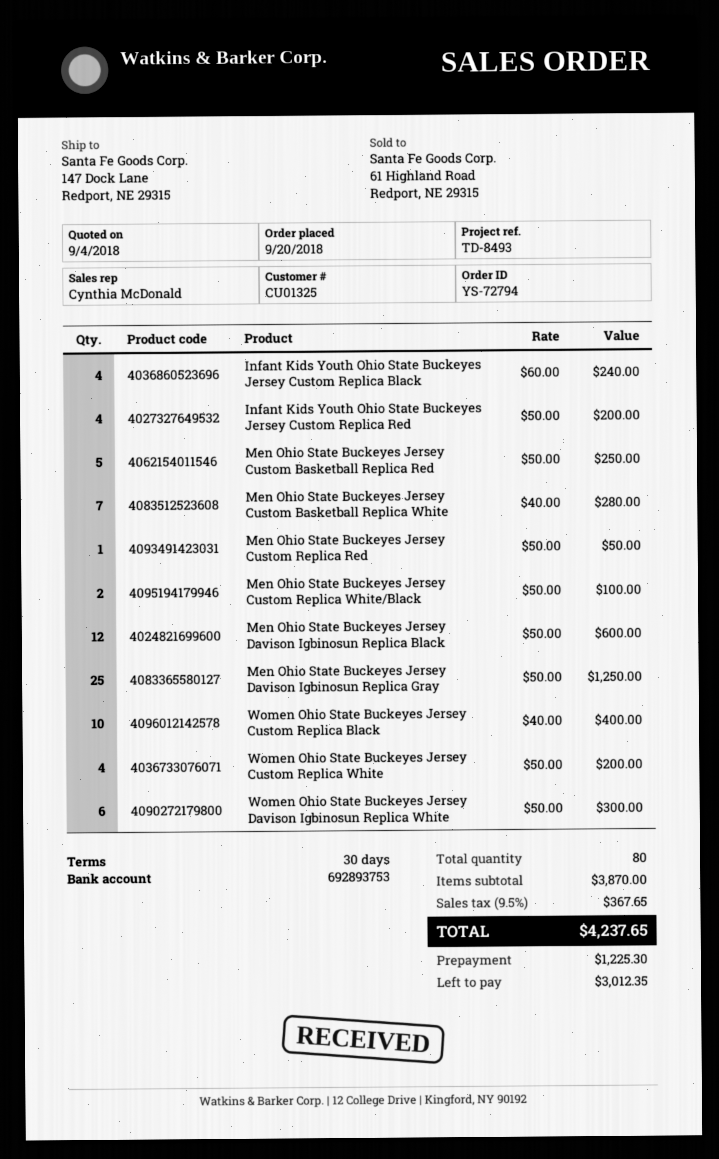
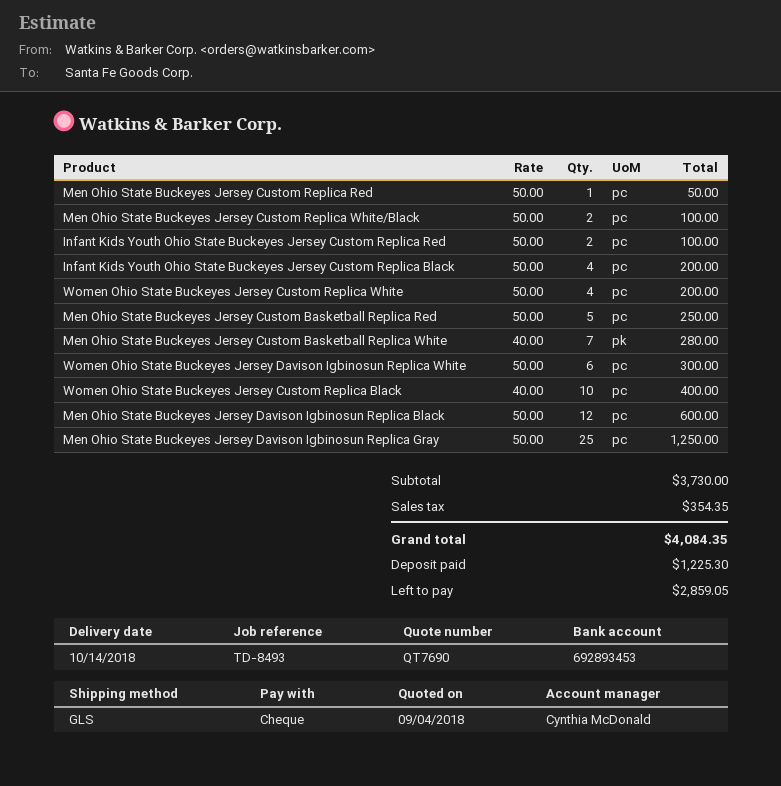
bank account: 692893753 -> 692893453
Infant Kids Youth Ohio State Buckeyes Jersey Custom Replica Black: 4 x 60.00 = 240.00 -> 4 x 50.00 = 200.00
Infant Kids Youth Ohio State Buckeyes Jersey Custom Replica Red: 4 x 50.00 = 200.00 -> 2 x 50.00 = 100.00
subtotal: 3870.00 -> 3730.00
tax: 367.65 -> 354.35
total: 4237.65 -> 4084.35
balance: 3012.35 -> 2859.05

